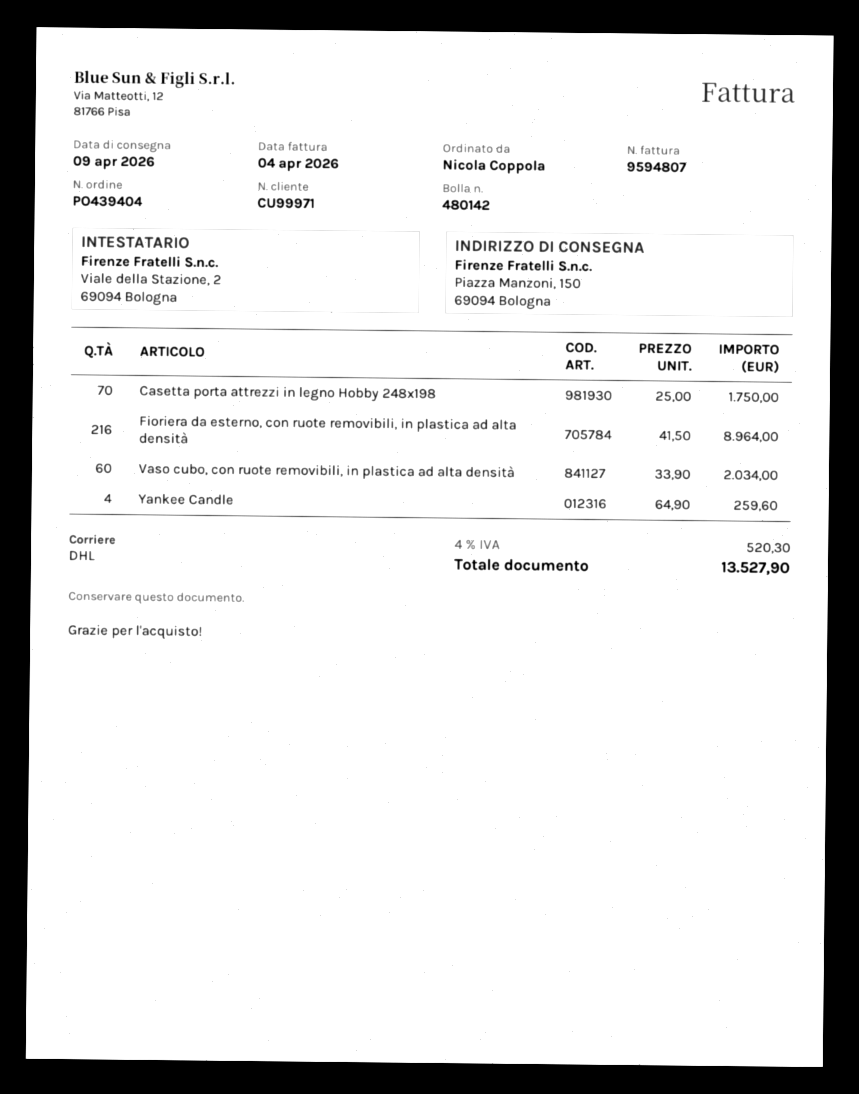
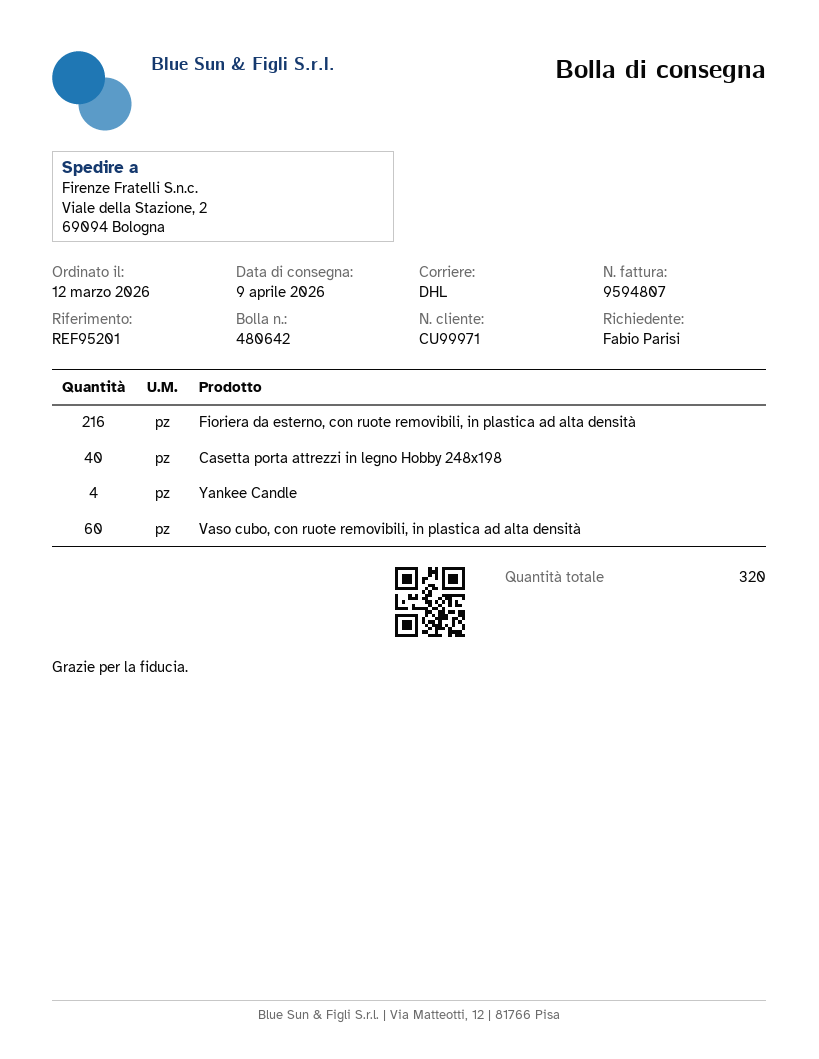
delivery note number: 480142 -> 480642
ordered by: Nicola Coppola -> Fabio Parisi
ship to: Piazza Manzoni, 150, 69094 Bologna -> Viale della Stazione, 2, 69094 Bologna
Casetta porta attrezzi in legno Hobby 248x198: 70 -> 40

